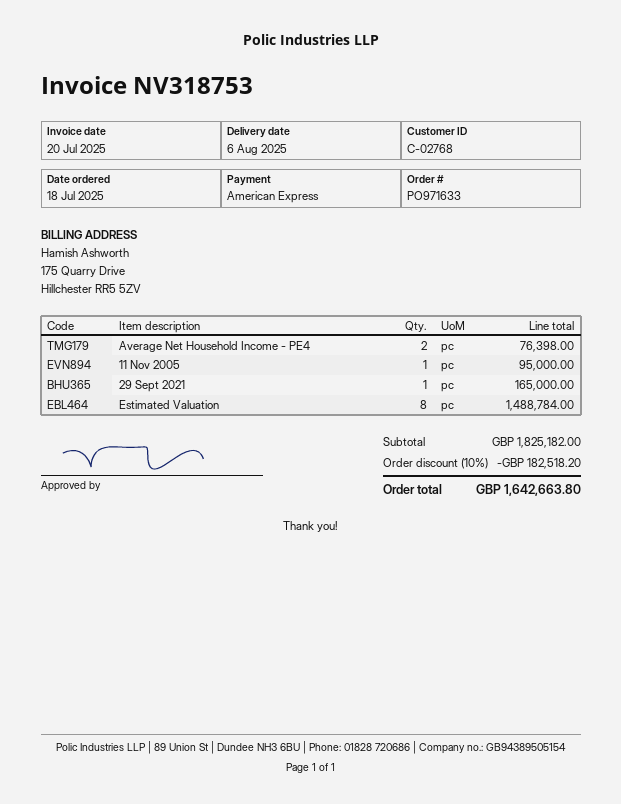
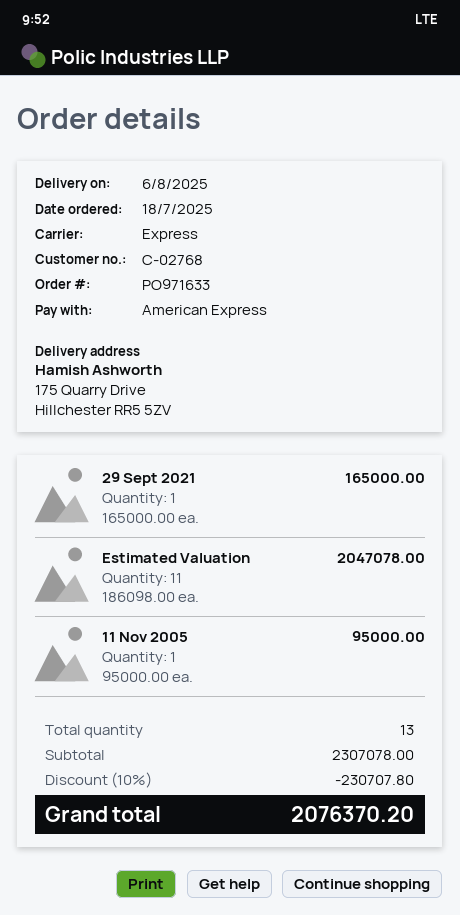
Average Net Household Income - PE4: 2 for 76398.00 -> none
Estimated Valuation: 8 for 1488784.00 -> 11 for 2047078.00
subtotal: 1825182.00 -> 2307078.00
discount: 10% = 182518.20 -> 10% = 230707.80
total: 1642663.80 -> 2076370.20

